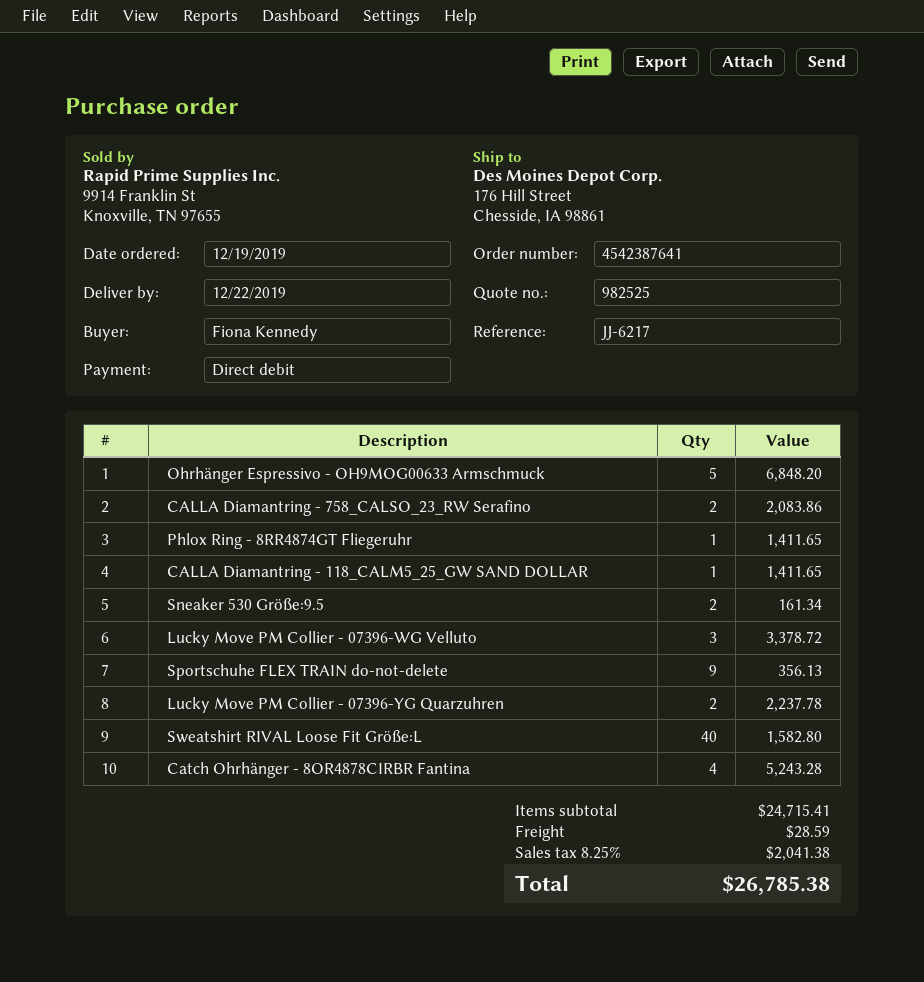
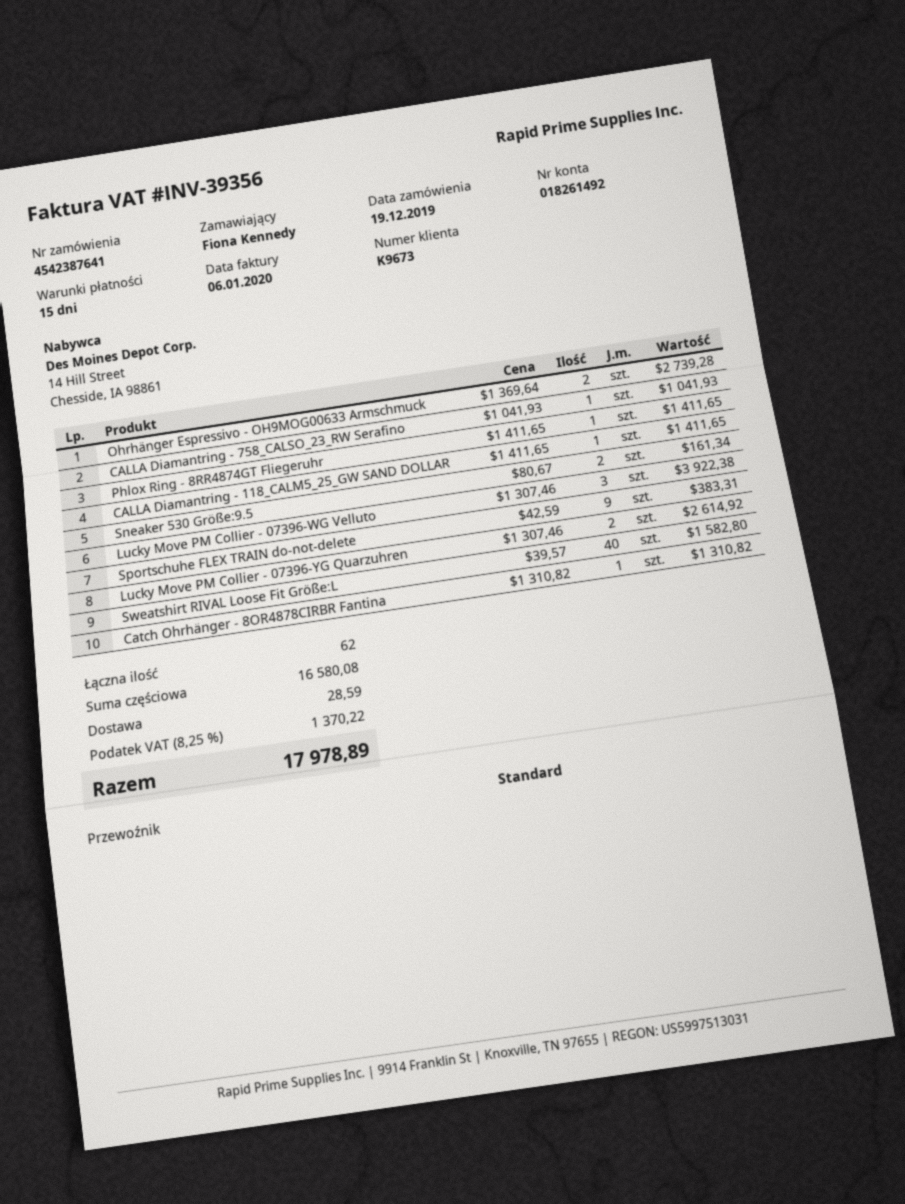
Ohrhänger Espressivo - OH9MOG00633 Armschmuck: 5 for 6848.20 -> 2 for 2739.28
CALLA Diamantring - 758_CALSO_23_RW Serafino: 2 for 2083.86 -> 1 for 1041.93
Lucky Move PM Collier - 07396-WG Velluto: 3 for 3378.72 -> 3 for 3922.38
Sportschuhe FLEX TRAIN do-not-delete: 9 for 356.13 -> 9 for 383.31
Lucky Move PM Collier - 07396-YG Quarzuhren: 2 for 2237.78 -> 2 for 2614.92
Catch Ohrhänger - 8OR4878CIRBR Fantina: 4 for 5243.28 -> 1 for 1310.82
subtotal: 24715.41 -> 16580.08
tax: 8.25% = 2041.38 -> 8.25% = 1370.22
total: 26785.38 -> 17978.89

